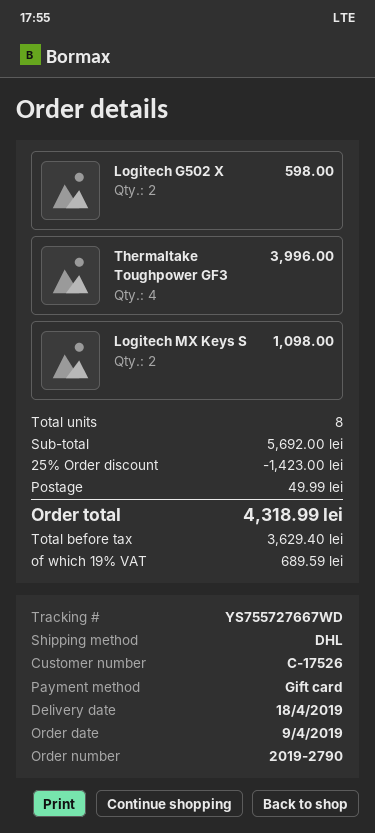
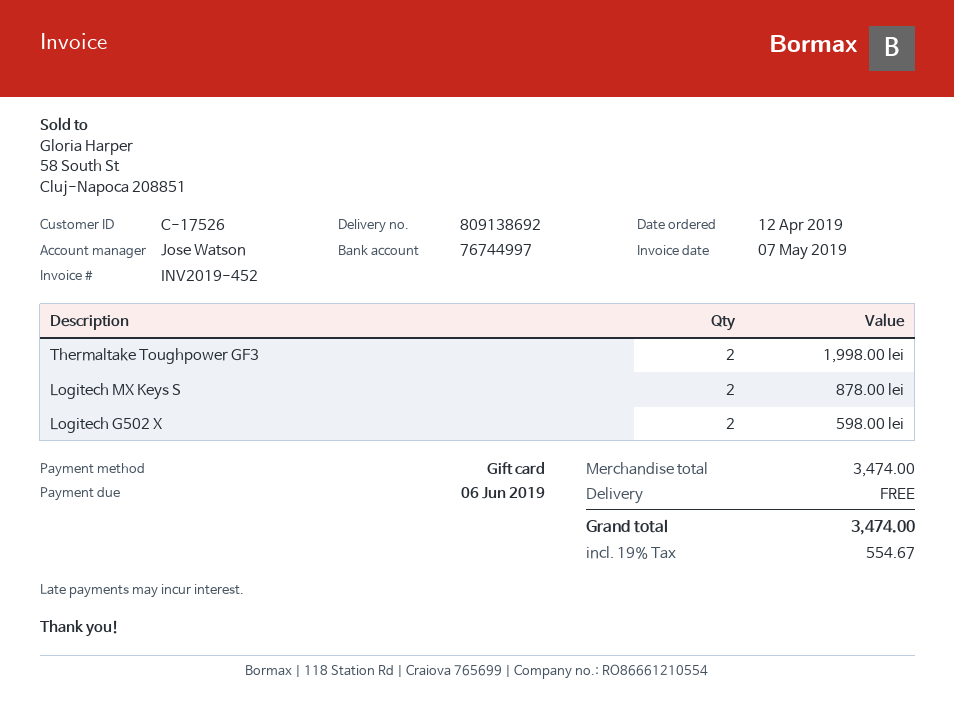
order date: 2019-04-09 -> 2019-04-12
Thermaltake Toughpower GF3: 4 for 3996.00 -> 2 for 1998.00
Logitech MX Keys S: 2 for 1098.00 -> 2 for 878.00
subtotal: 5692.00 -> 3474.00
discount: 25% = 1423.00 -> none
shipping: 49.99 -> 0.00
tax: 19% = 689.59 -> 19% = 554.67
total: 4318.99 -> 3474.00

